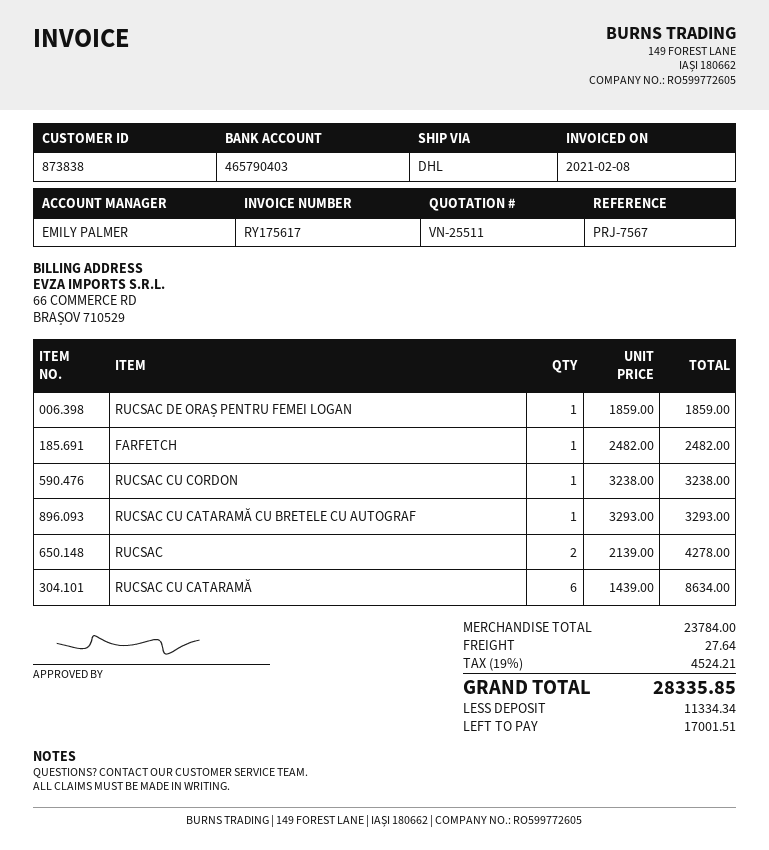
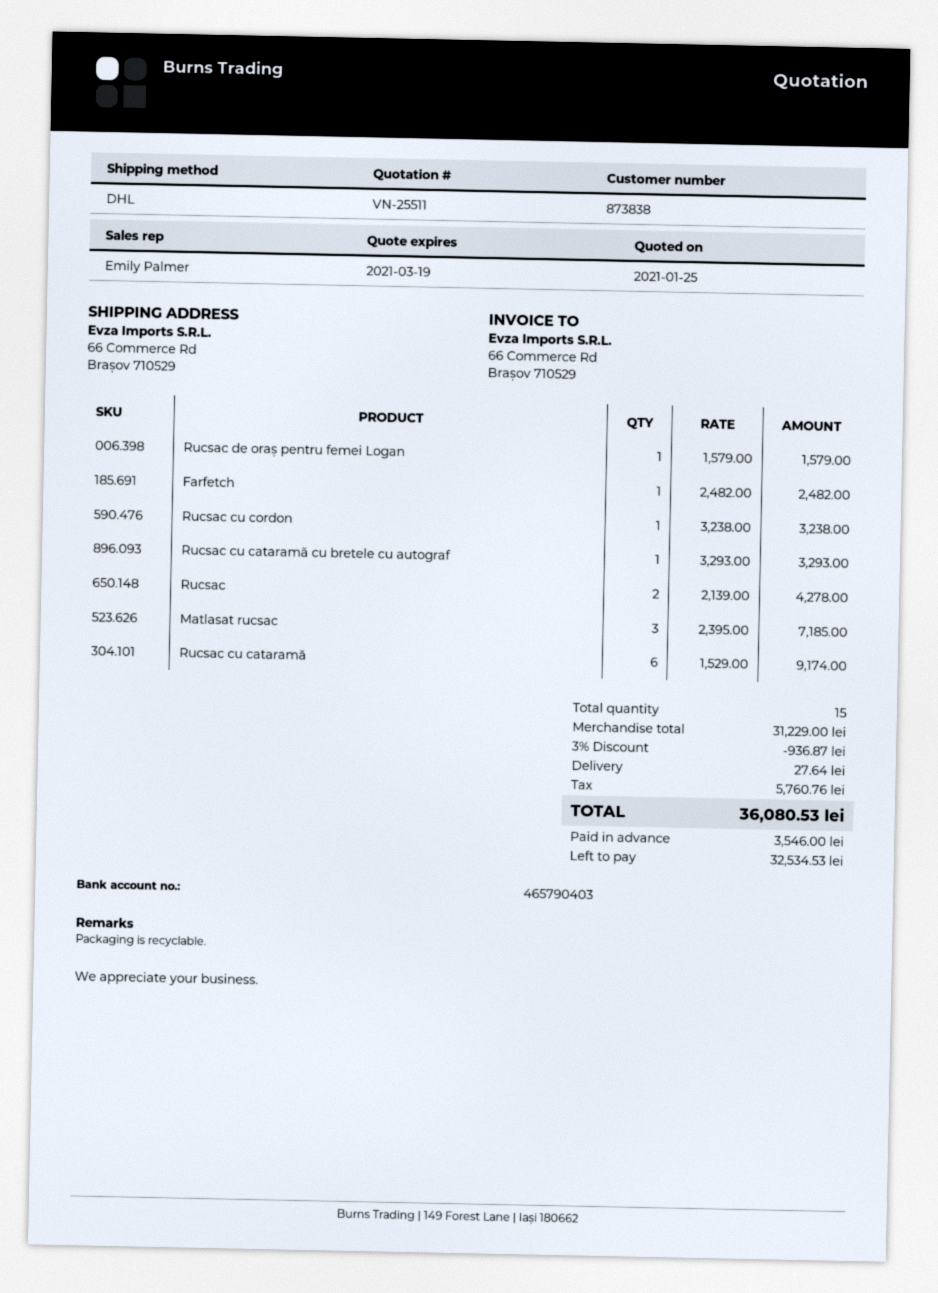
RUCSAC DE ORAȘ PENTRU FEMEI LOGAN: 1 x 1859.00 = 1859.00 -> 1 x 1579.00 = 1579.00
RUCSAC CU CATARAMĂ: 6 x 1439.00 = 8634.00 -> 6 x 1529.00 = 9174.00
Matlasat rucsac: none -> 3 x 2395.00 = 7185.00
subtotal: 23784.00 -> 31229.00
discount: none -> 3% = 936.87
tax: 4524.21 -> 5760.76
total: 28335.85 -> 36080.53
deposit: 11334.34 -> 3546.00
balance: 17001.51 -> 32534.53

